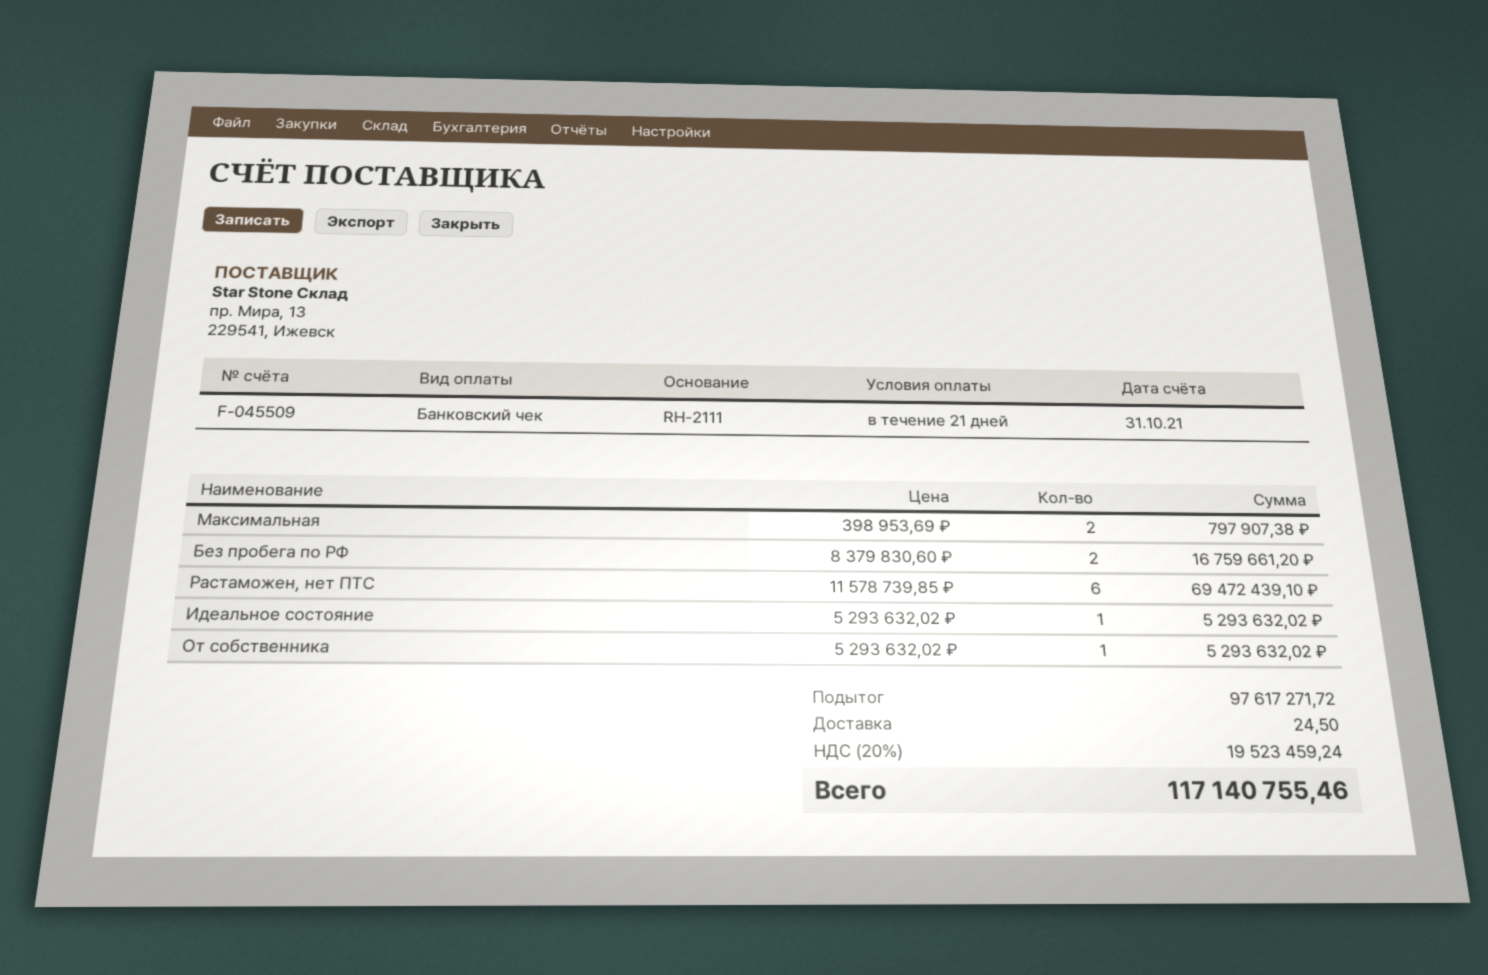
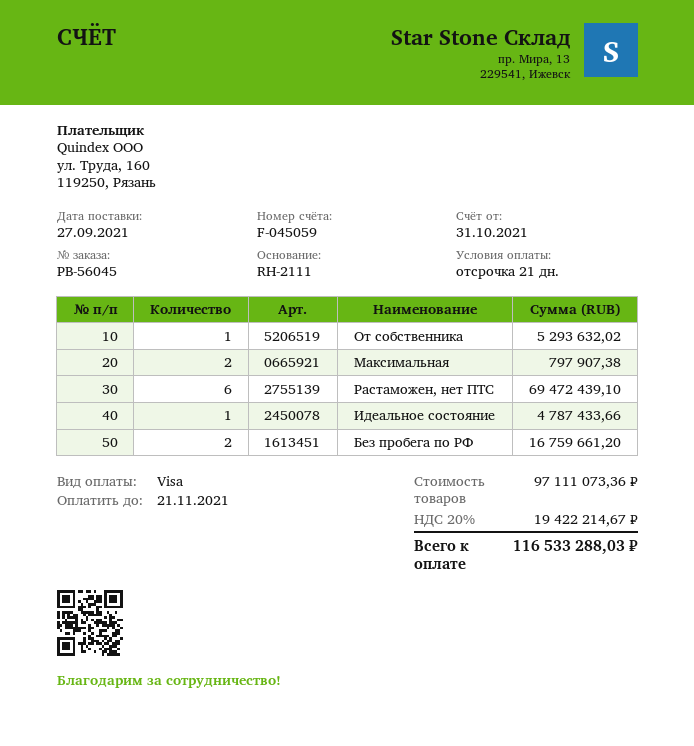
invoice number: F-045509 -> F-045059
payment method: cheque -> Visa
Идеальное состояние: 1 for 5293632.02 -> 1 for 4787433.66
subtotal: 97617271.72 -> 97111073.36
shipping: 24.50 -> none
tax: 20% = 19523459.24 -> 20% = 19422214.67
total: 117140755.46 -> 116533288.03

